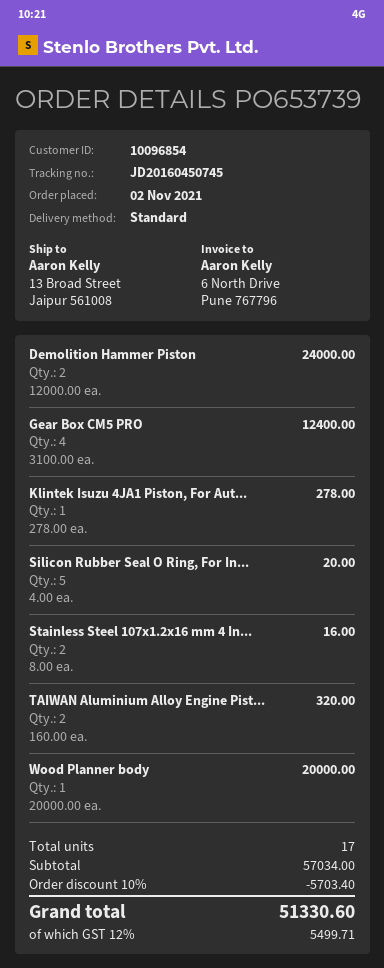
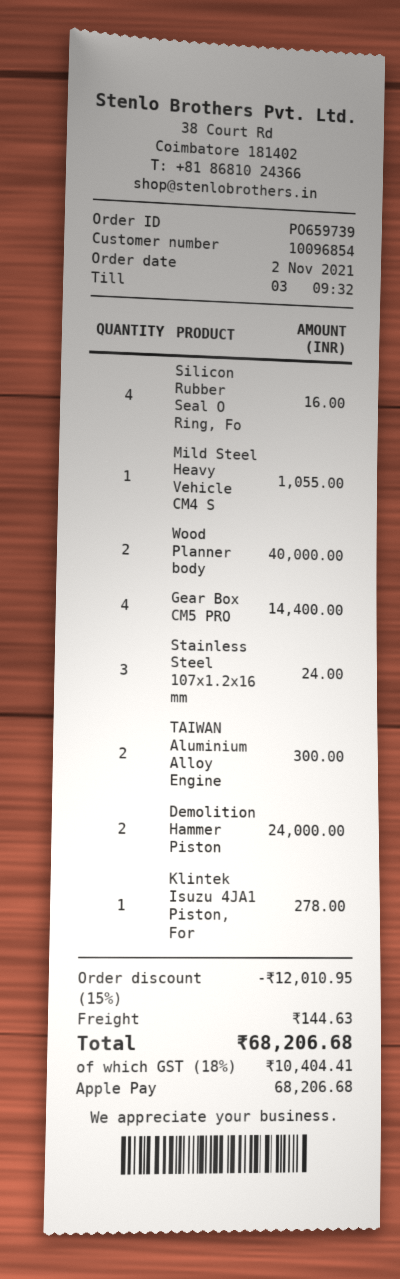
order number: PO653739 -> PO659739
Gear Box CM5 PRO: 4 for 12400.00 -> 4 for 14400.00
Silicon Rubber Seal O Ring, For In...: 5 for 20.00 -> 4 for 16.00
Stainless Steel 107x1.2x16 mm 4 In...: 2 for 16.00 -> 3 for 24.00
TAIWAN Aluminium Alloy Engine Pist...: 2 for 320.00 -> 2 for 300.00
Wood Planner body: 1 for 20000.00 -> 2 for 40000.00
Mild Steel Heavy Vehicle CM4 S: none -> 1 for 1055.00
discount: 10% = 5703.40 -> 15% = 12010.95
shipping: none -> 144.63
tax: 12% = 5499.71 -> 18% = 10404.41
total: 51330.60 -> 68206.68

